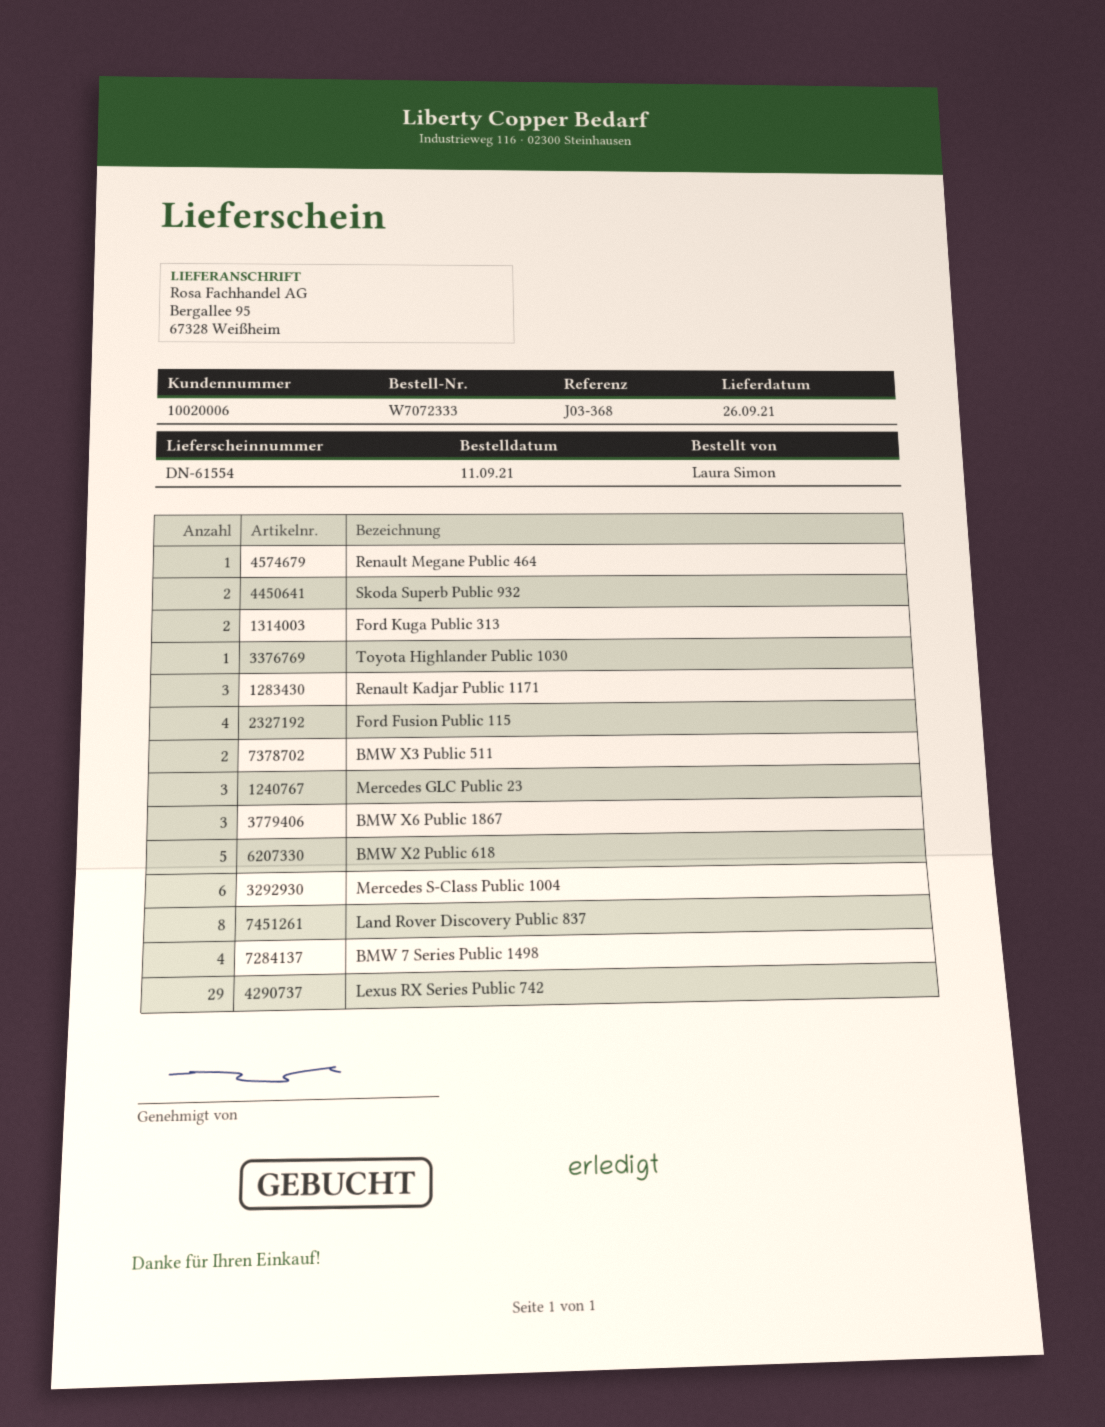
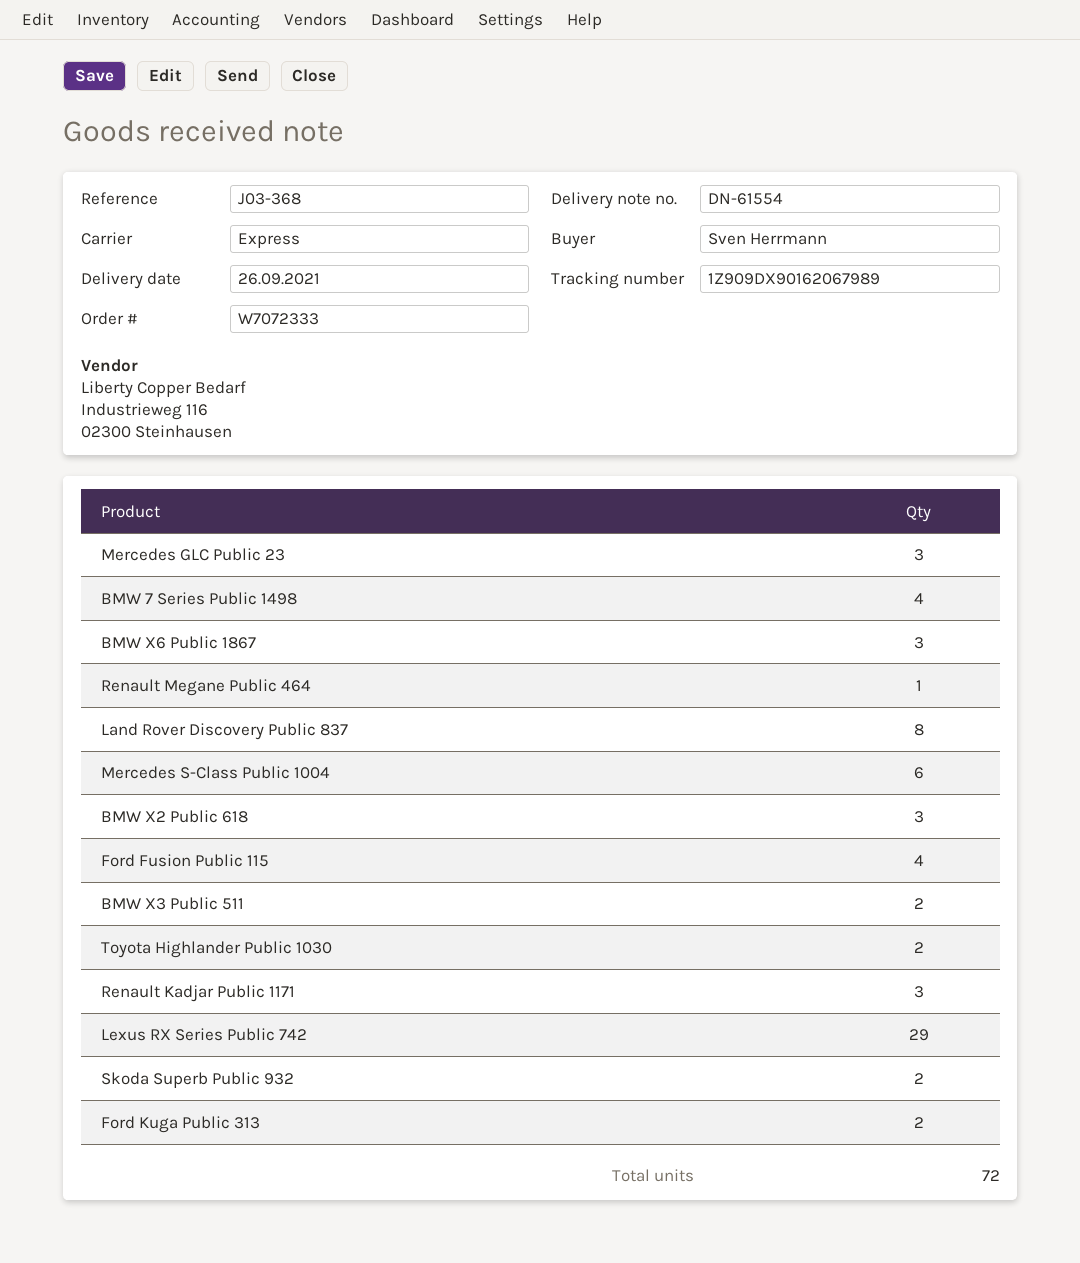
ordered by: Laura Simon -> Sven Herrmann
Toyota Highlander Public 1030: 1 -> 2
BMW X2 Public 618: 5 -> 3

